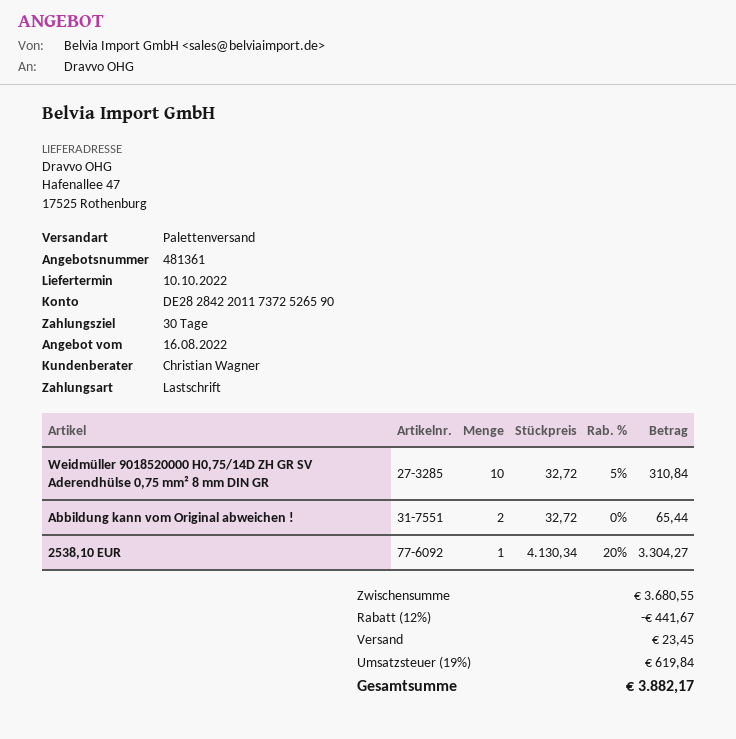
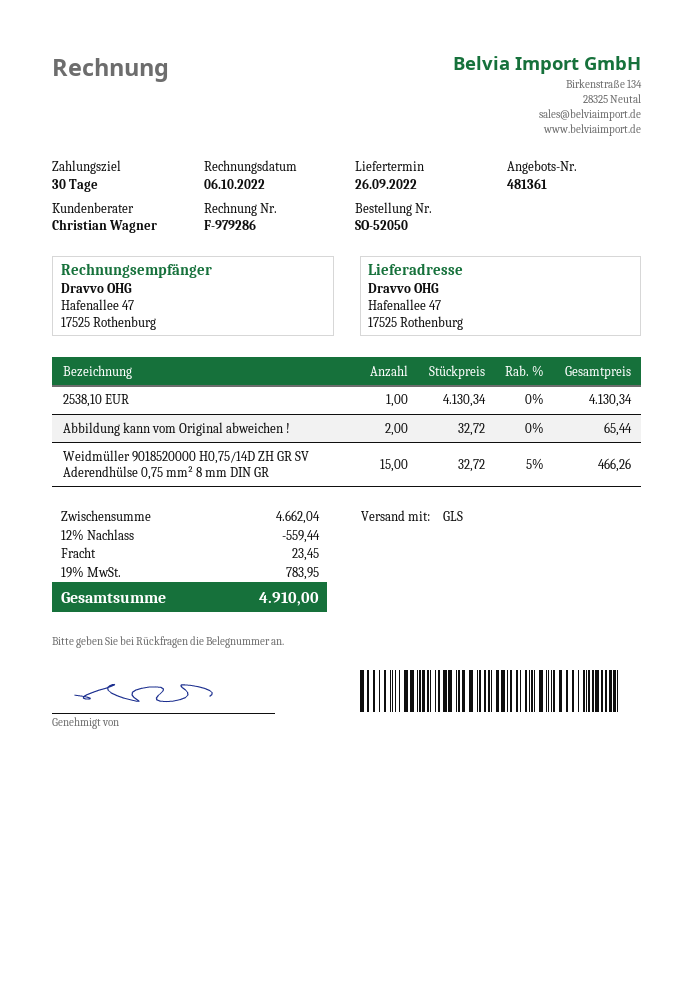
delivery date: 2022-10-10 -> 2022-09-26
shipping method: pallet freight -> GLS
Weidmüller 9018520000 H0,75/14D ZH GR SV Aderendhülse 0,75 mm² 8 mm DIN GR: 10 x 32.72 - 5% = 310.84 -> 15 x 32.72 - 5% = 466.26
2538,10 EUR: 1 x 4130.34 - 20% = 3304.27 -> 1 x 4130.34 = 4130.34
subtotal: 3680.55 -> 4662.04
discount: 12% = 441.67 -> 12% = 559.44
tax: 19% = 619.84 -> 19% = 783.95
total: 3882.17 -> 4910.00

